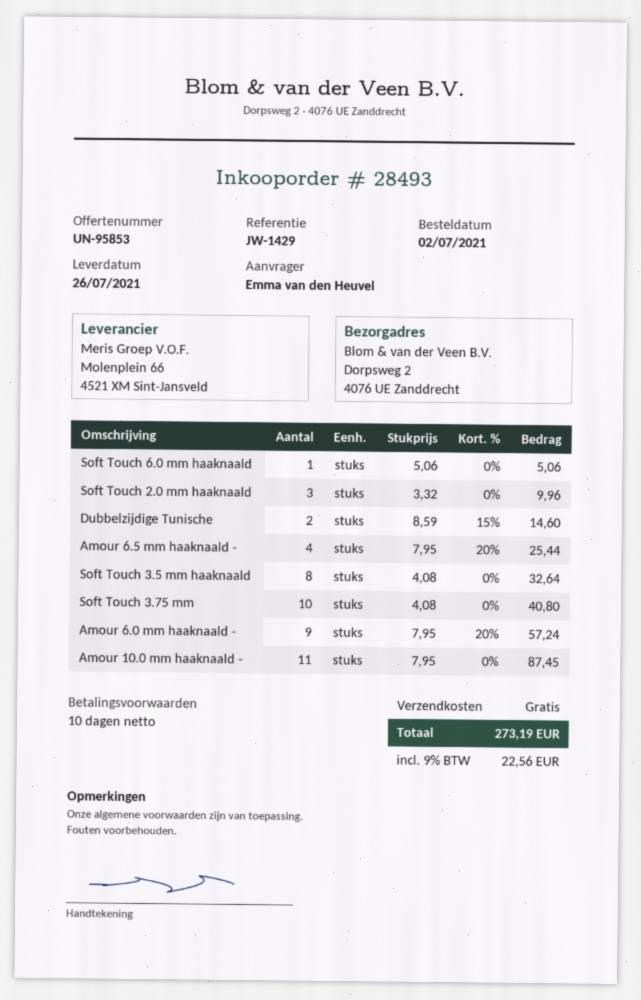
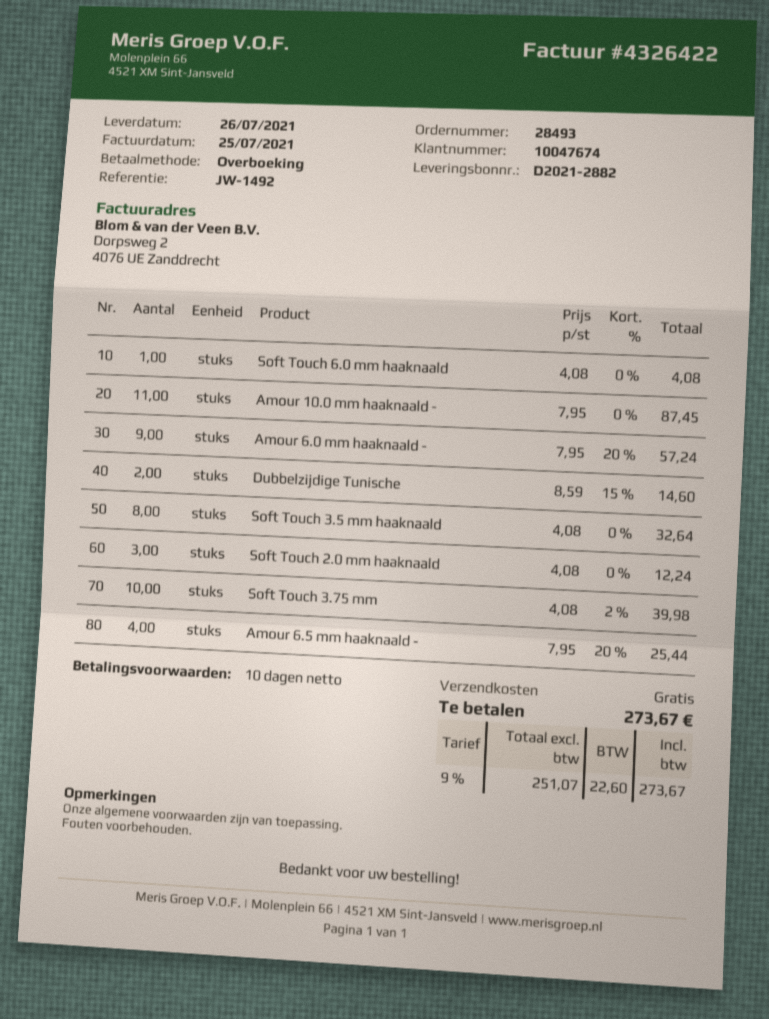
reference: JW-1429 -> JW-1492
Soft Touch 6.0 mm haaknaald: 1 x 5.06 = 5.06 -> 1 x 4.08 = 4.08
Soft Touch 2.0 mm haaknaald: 3 x 3.32 = 9.96 -> 3 x 4.08 = 12.24
Soft Touch 3.75 mm: 10 x 4.08 = 40.80 -> 10 x 4.08 - 2% = 39.98
tax: 9% = 22.56 -> 9% = 22.60
total: 273.19 -> 273.67

